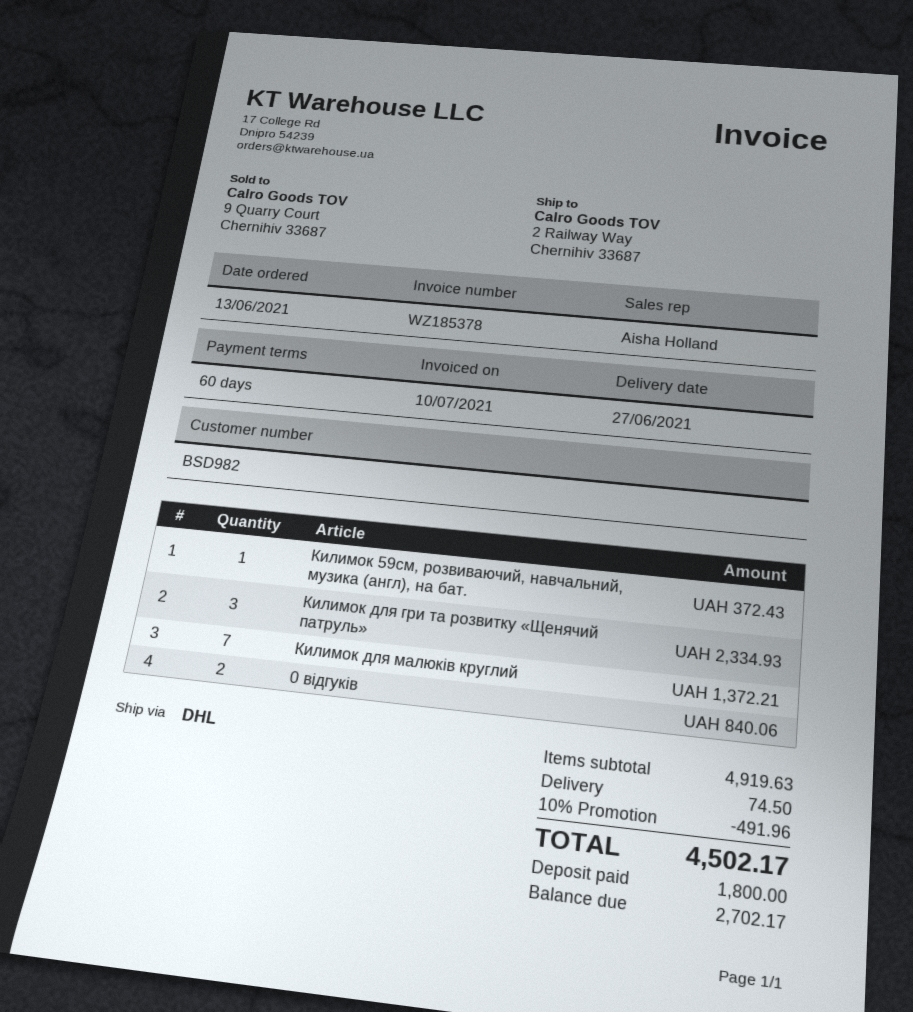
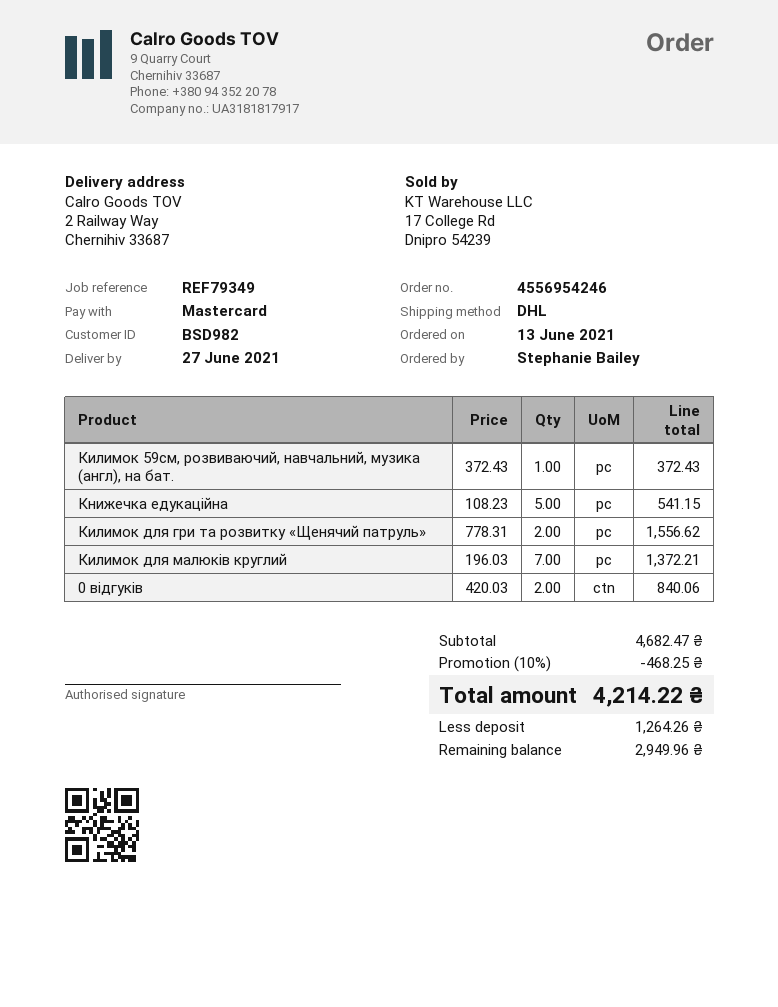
Килимок для гри та розвитку «Щенячий патруль»: 3 for 2334.93 -> 2 for 1556.62
Книжечка едукаційна: none -> 5 for 541.15
subtotal: 4919.63 -> 4682.47
discount: 10% = 491.96 -> 10% = 468.25
shipping: 74.50 -> none
total: 4502.17 -> 4214.22
deposit: 1800.00 -> 1264.26
balance: 2702.17 -> 2949.96

